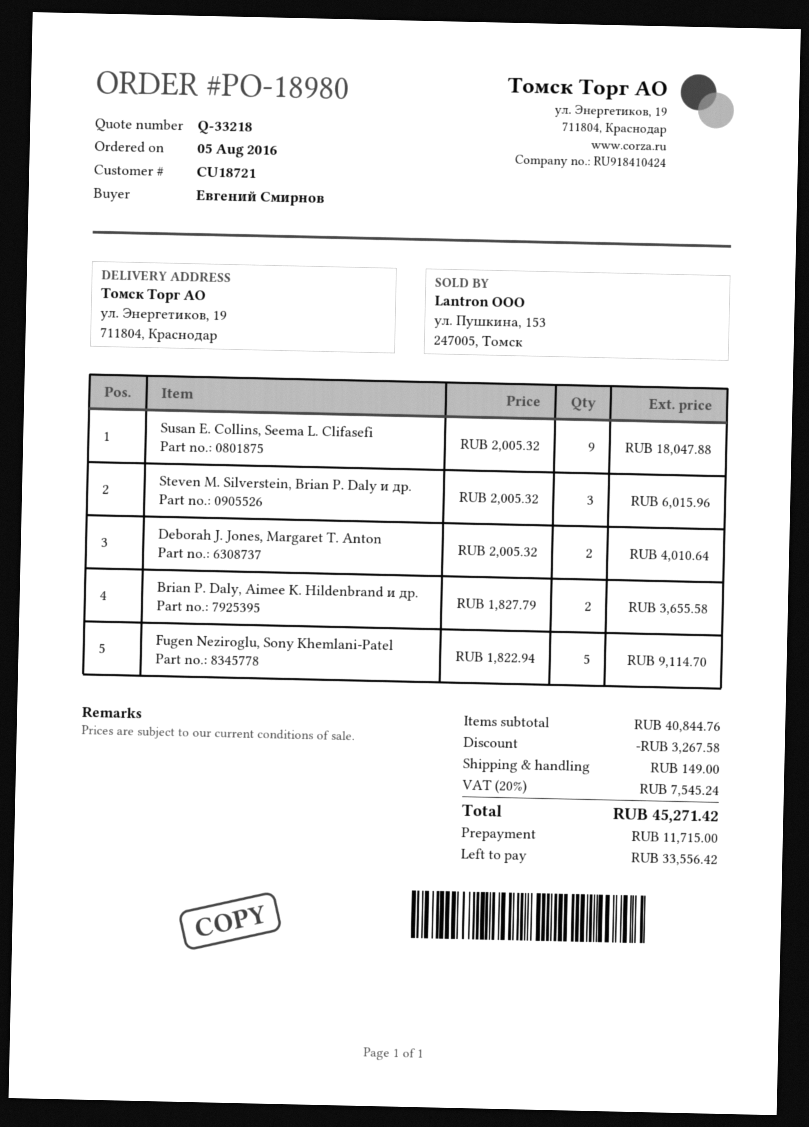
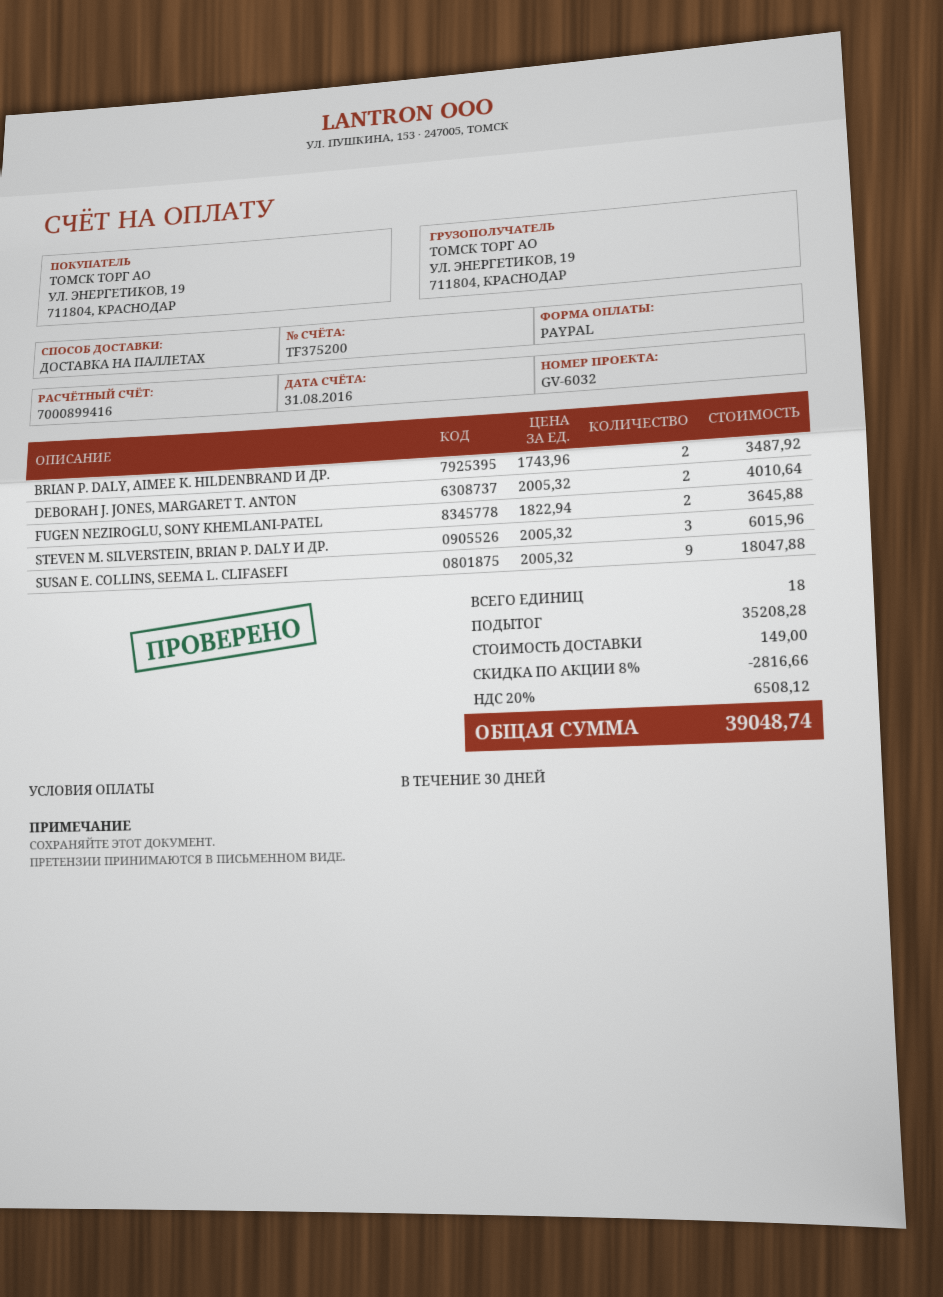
Brian P. Daly, Aimee K. Hildenbrand и др.: 2 x 1827.79 = 3655.58 -> 2 x 1743.96 = 3487.92
Fugen Neziroglu, Sony Khemlani-Patel: 5 x 1822.94 = 9114.70 -> 2 x 1822.94 = 3645.88
subtotal: 40844.76 -> 35208.28
discount: 3267.58 -> 2816.66
tax: 20% = 7545.24 -> 20% = 6508.12
total: 45271.42 -> 39048.74

